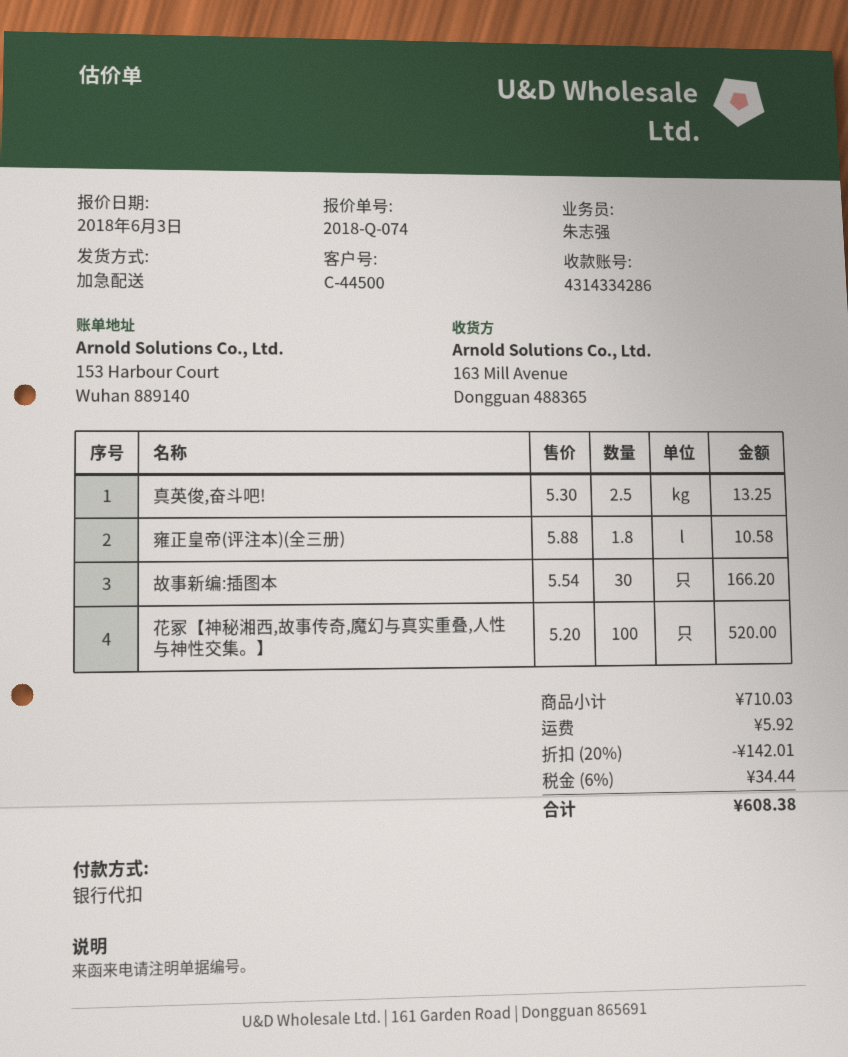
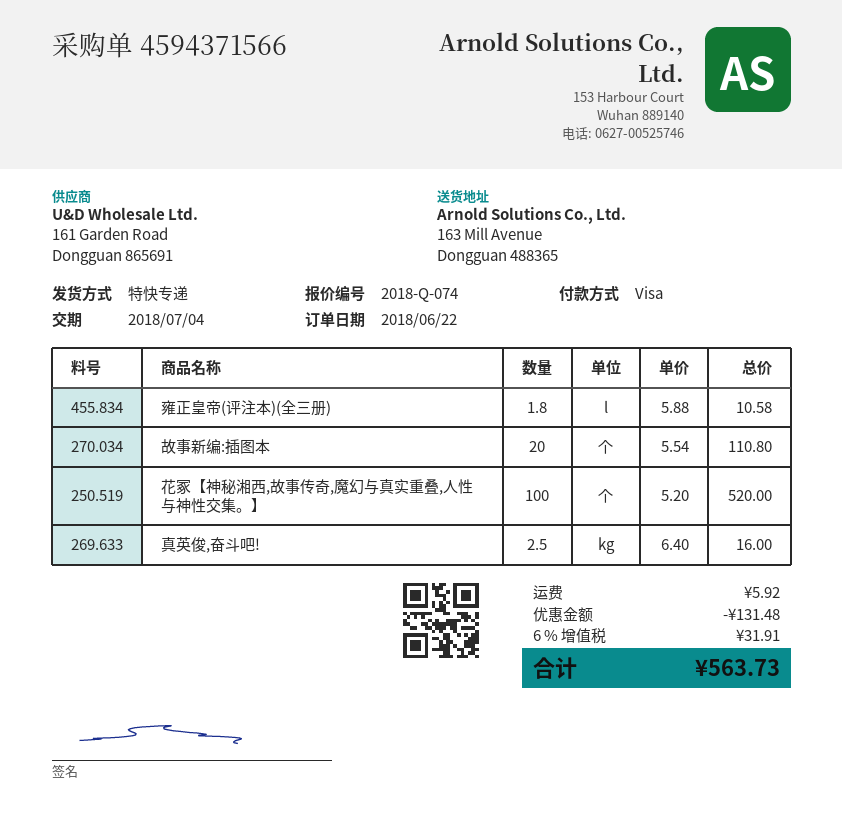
payment method: direct debit -> Visa
真英俊,奋斗吧!: 2.5 x 5.30 = 13.25 -> 2.5 x 6.40 = 16.00
故事新编:插图本: 30 x 5.54 = 166.20 -> 20 x 5.54 = 110.80
discount: 142.01 -> 131.48
tax: 6% = 34.44 -> 6% = 31.91
total: 608.38 -> 563.73

